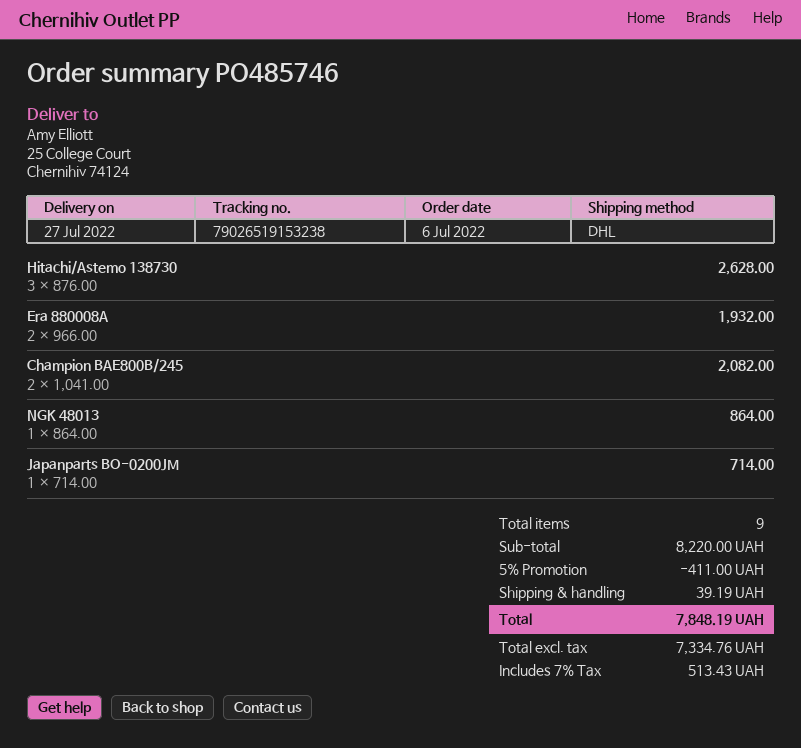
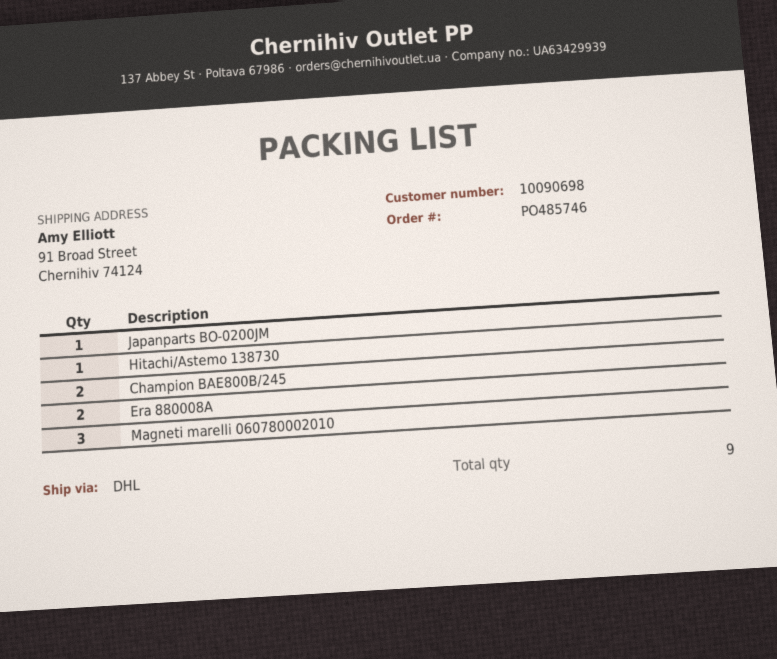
ship to: 25 College Court, Chernihiv 74124 -> 91 Broad Street, Chernihiv 74124
Hitachi/Astemo 138730: 3 -> 1
NGK 48013: 1 -> none
Magneti marelli 060780002010: none -> 3

